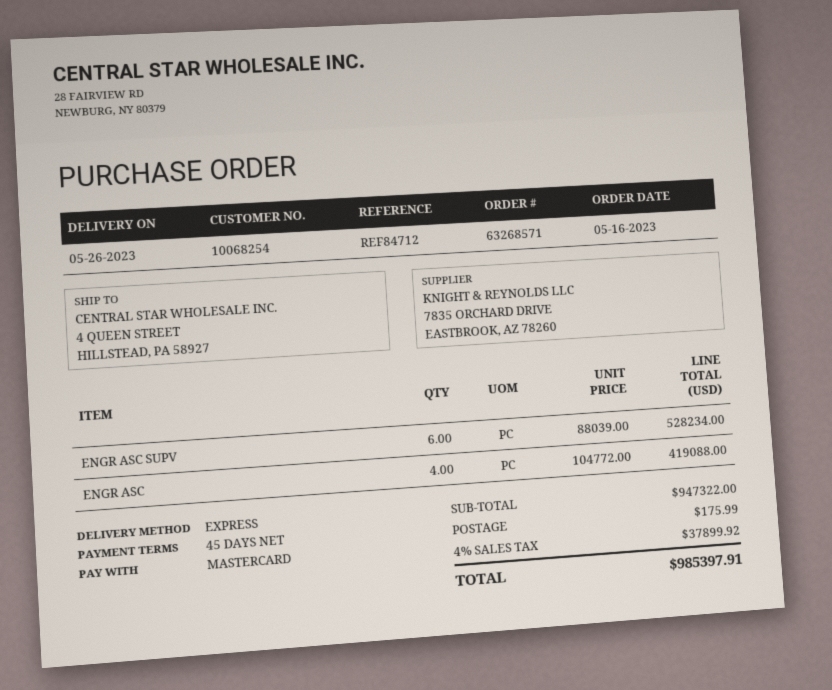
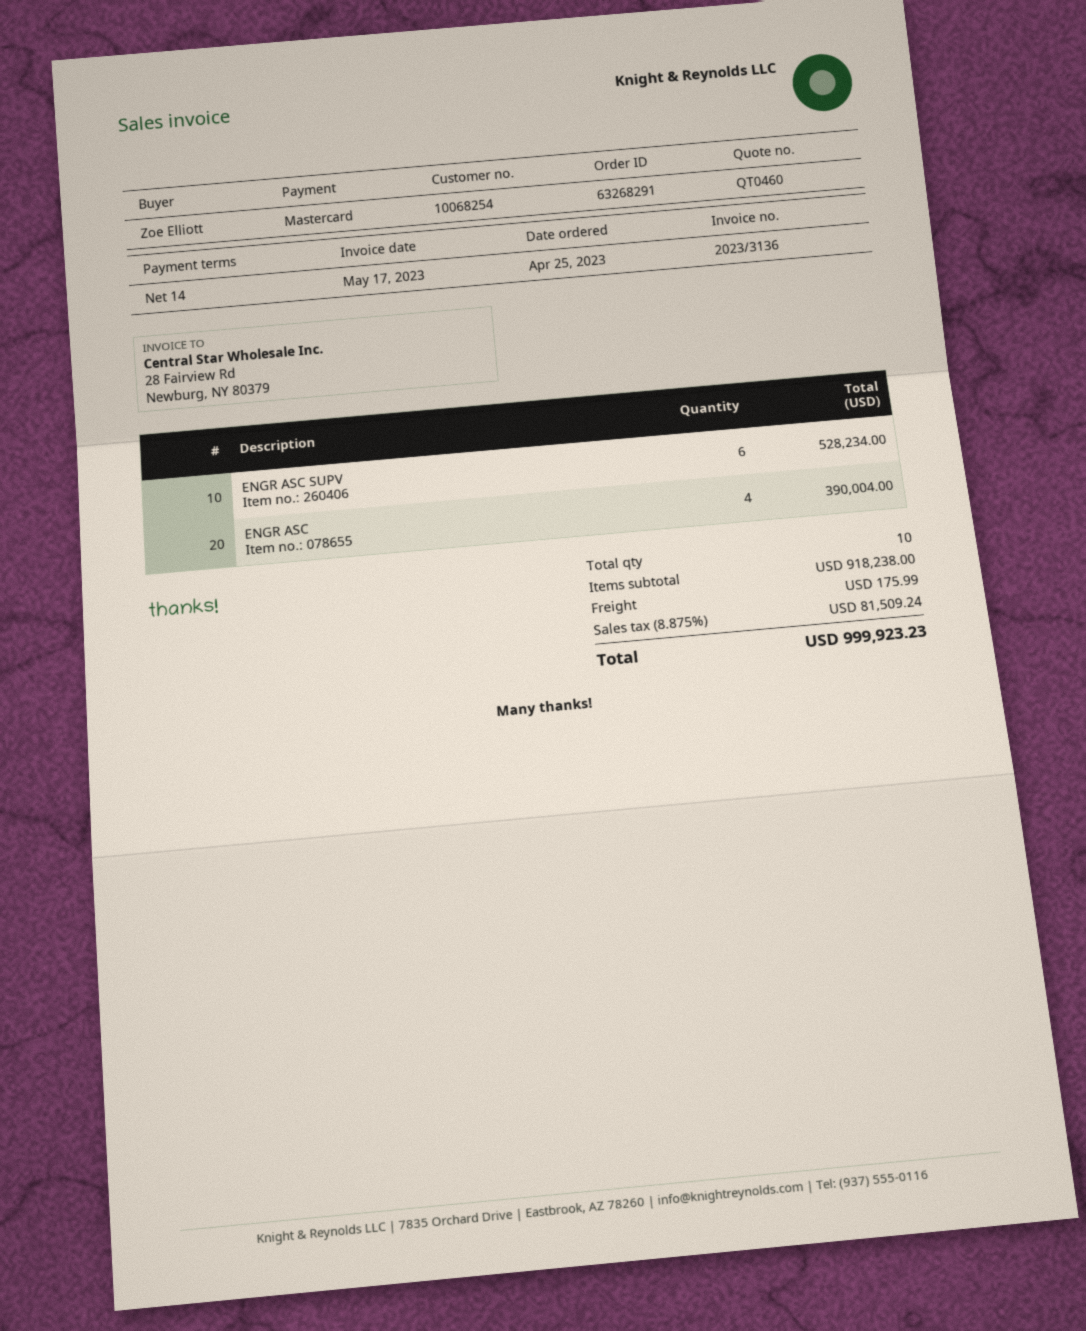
order number: 63268571 -> 63268291
order date: 2023-05-16 -> 2023-04-25
payment terms: 45 days -> 14 days
ENGR ASC: 4 for 419088.00 -> 4 for 390004.00
subtotal: 947322.00 -> 918238.00
tax: 4% = 37899.92 -> 8.875% = 81509.24
total: 985397.91 -> 999923.23

